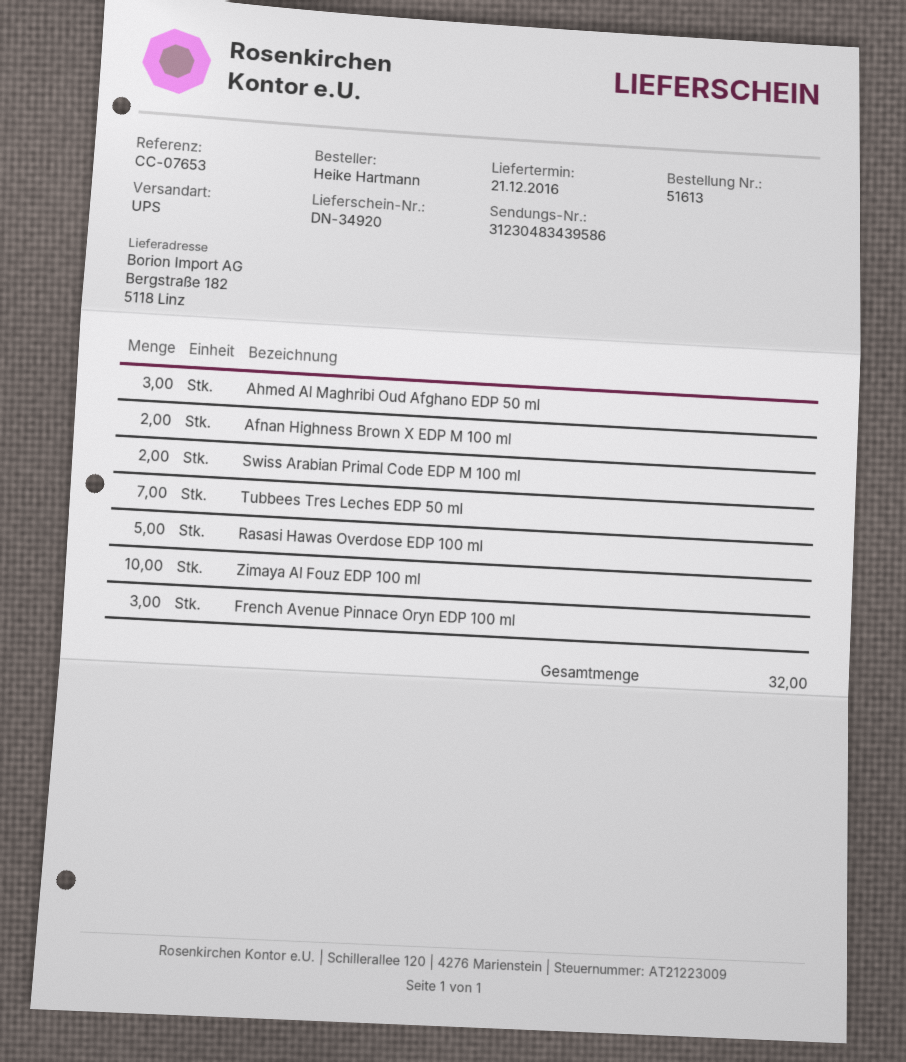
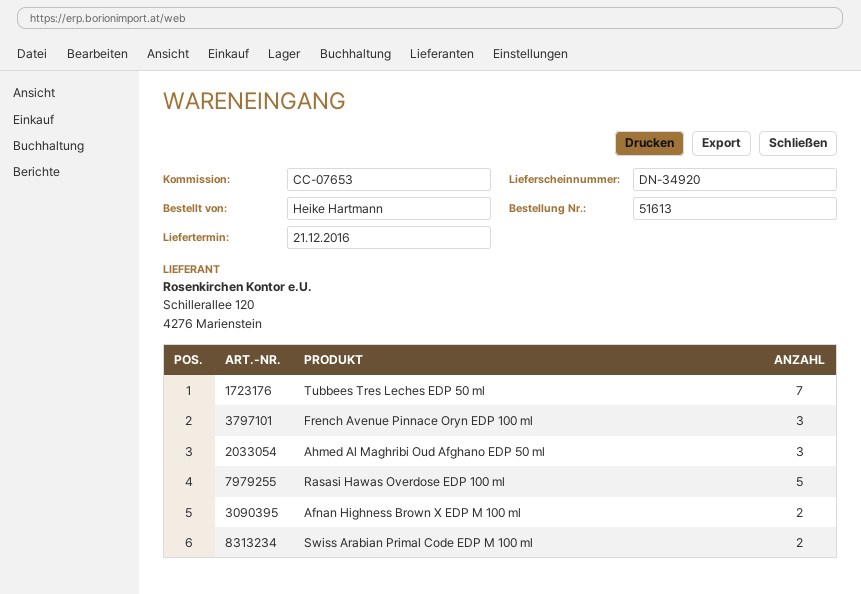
Zimaya Al Fouz EDP 100 ml: 10 -> none

